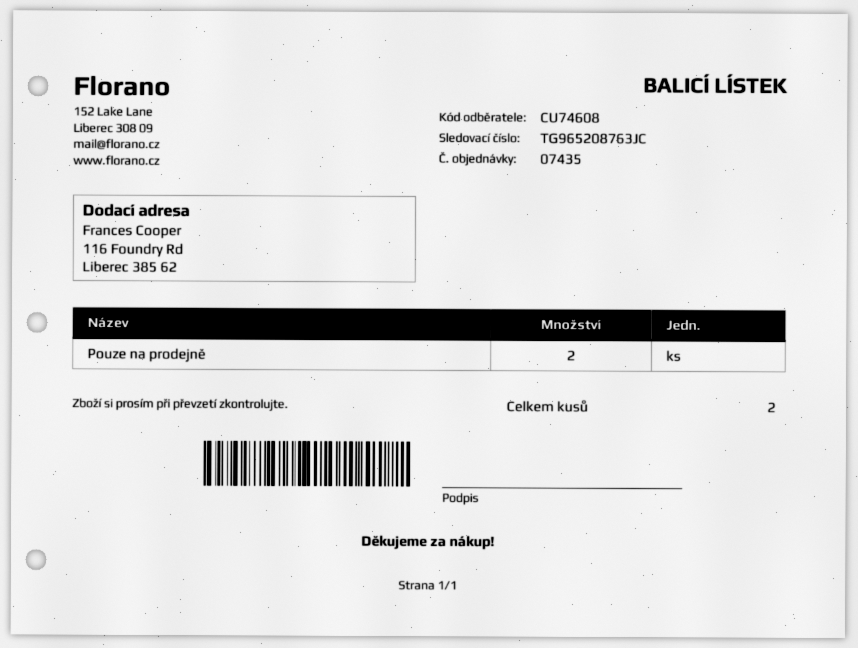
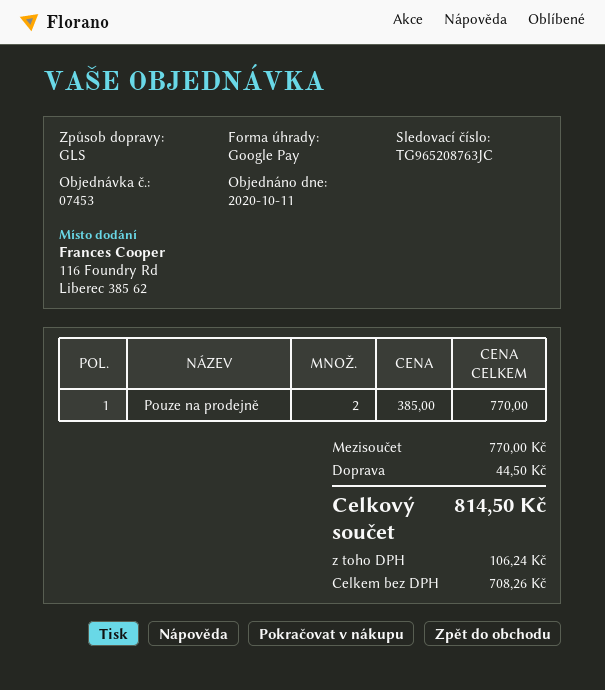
order number: 07435 -> 07453

